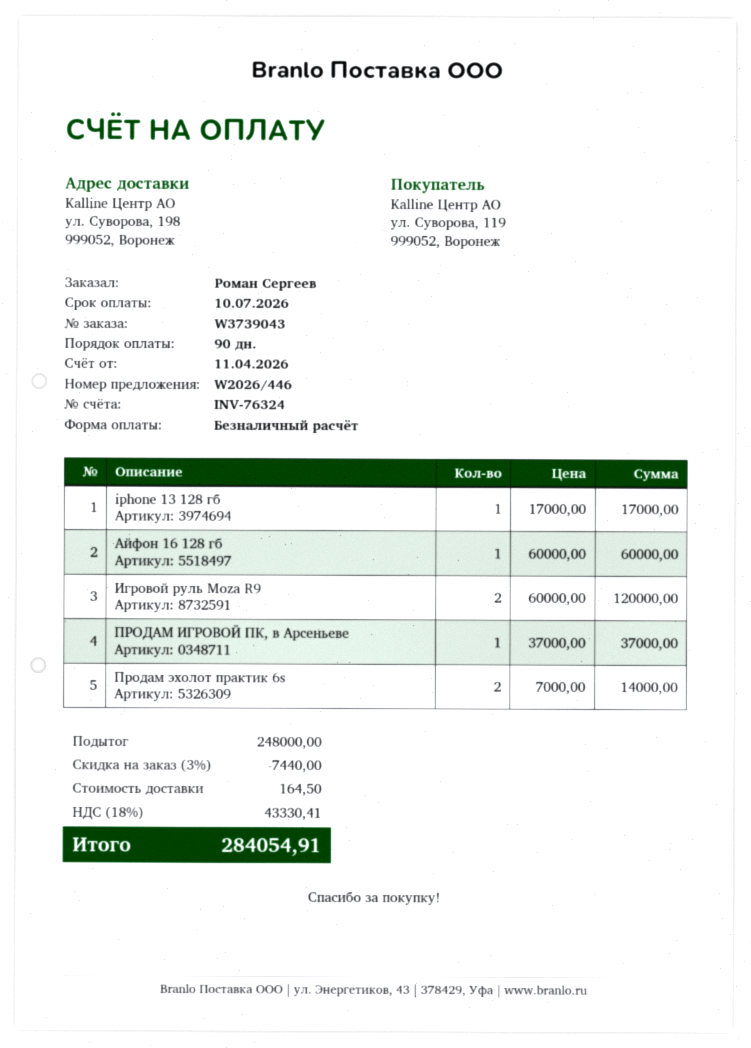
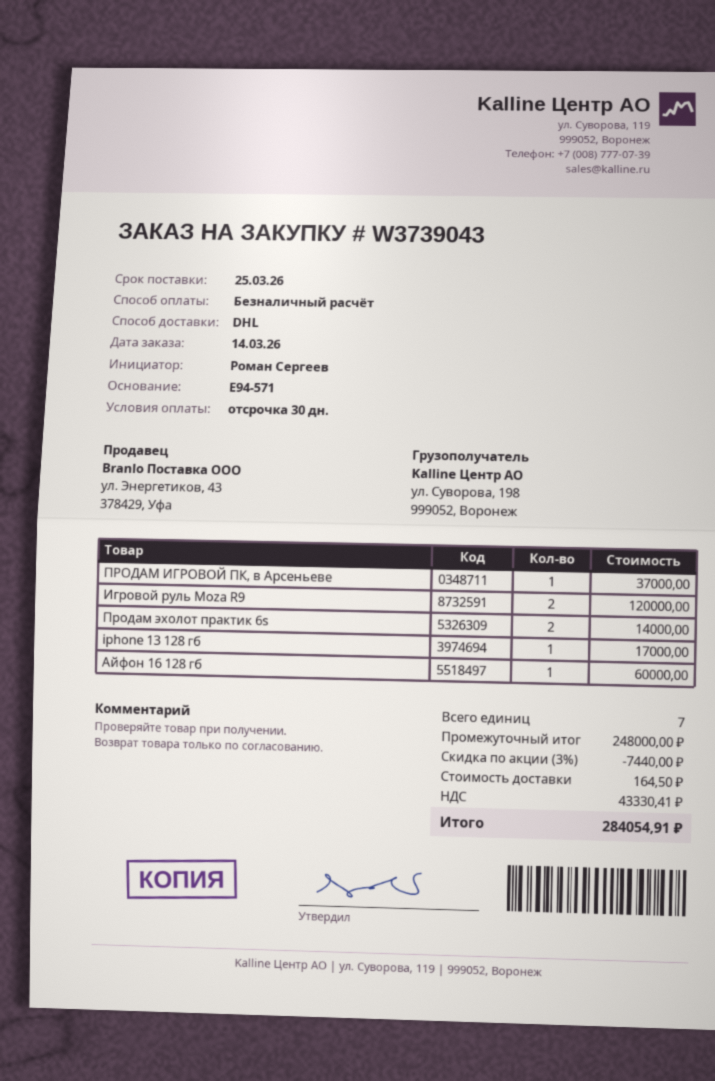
payment terms: 90 days -> 30 days

